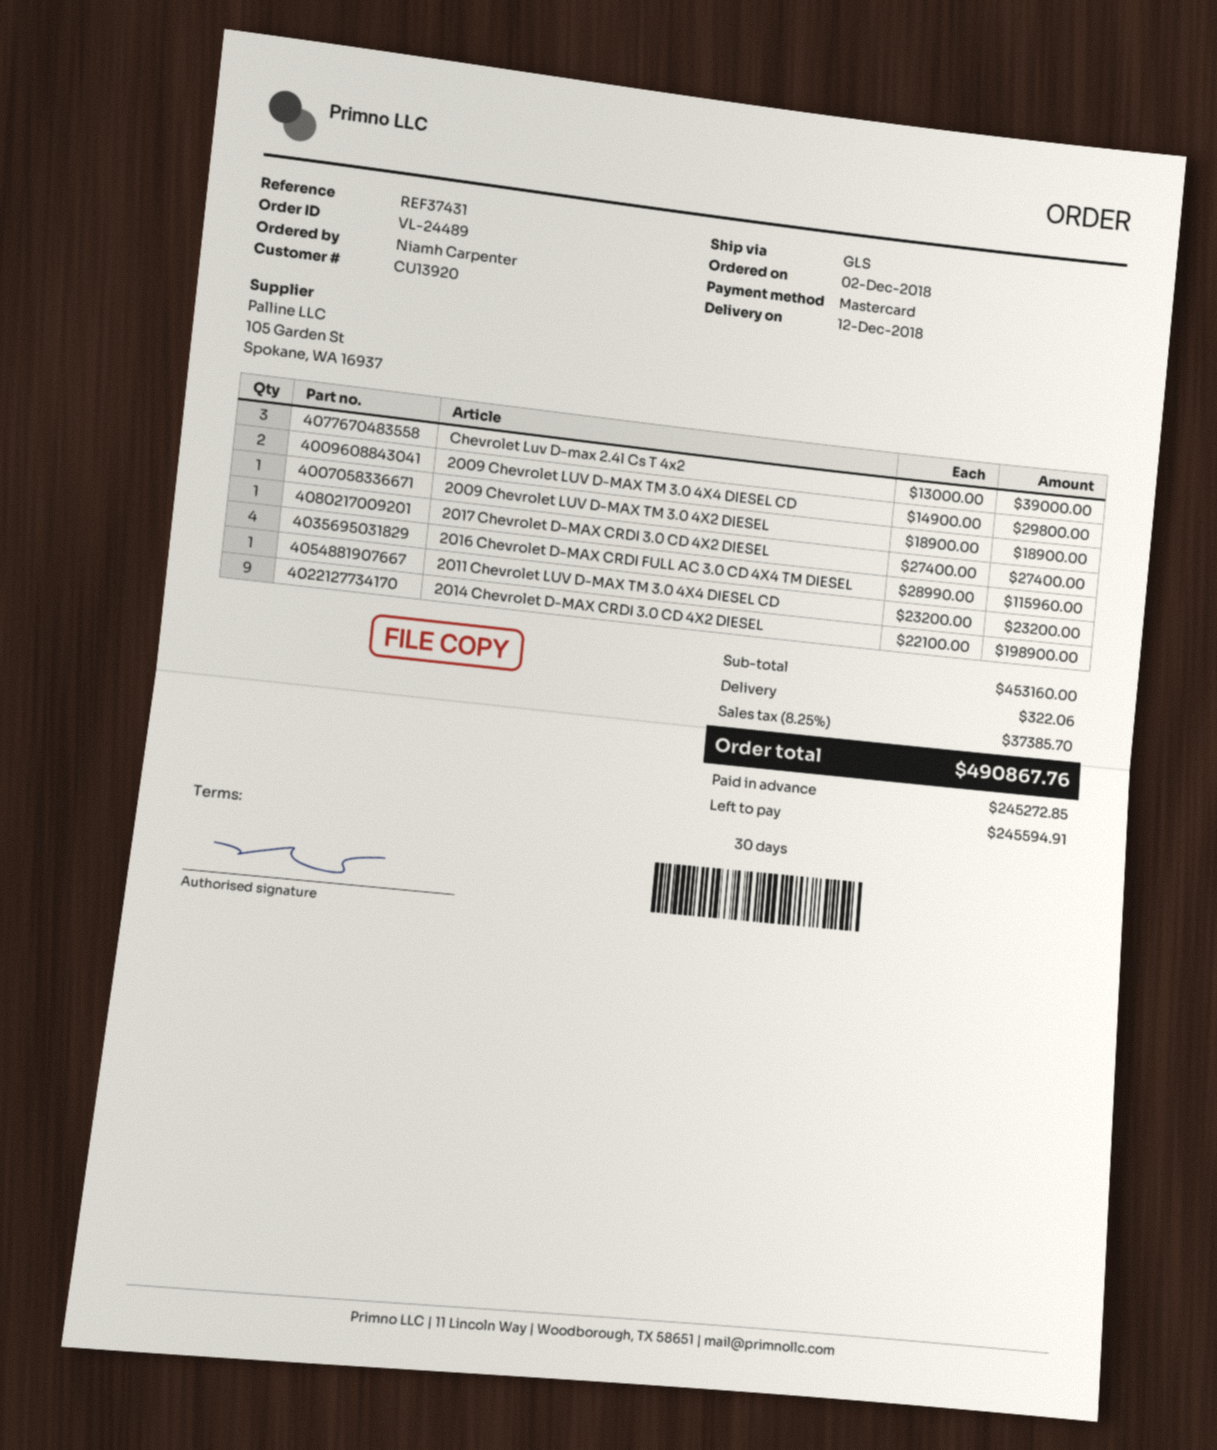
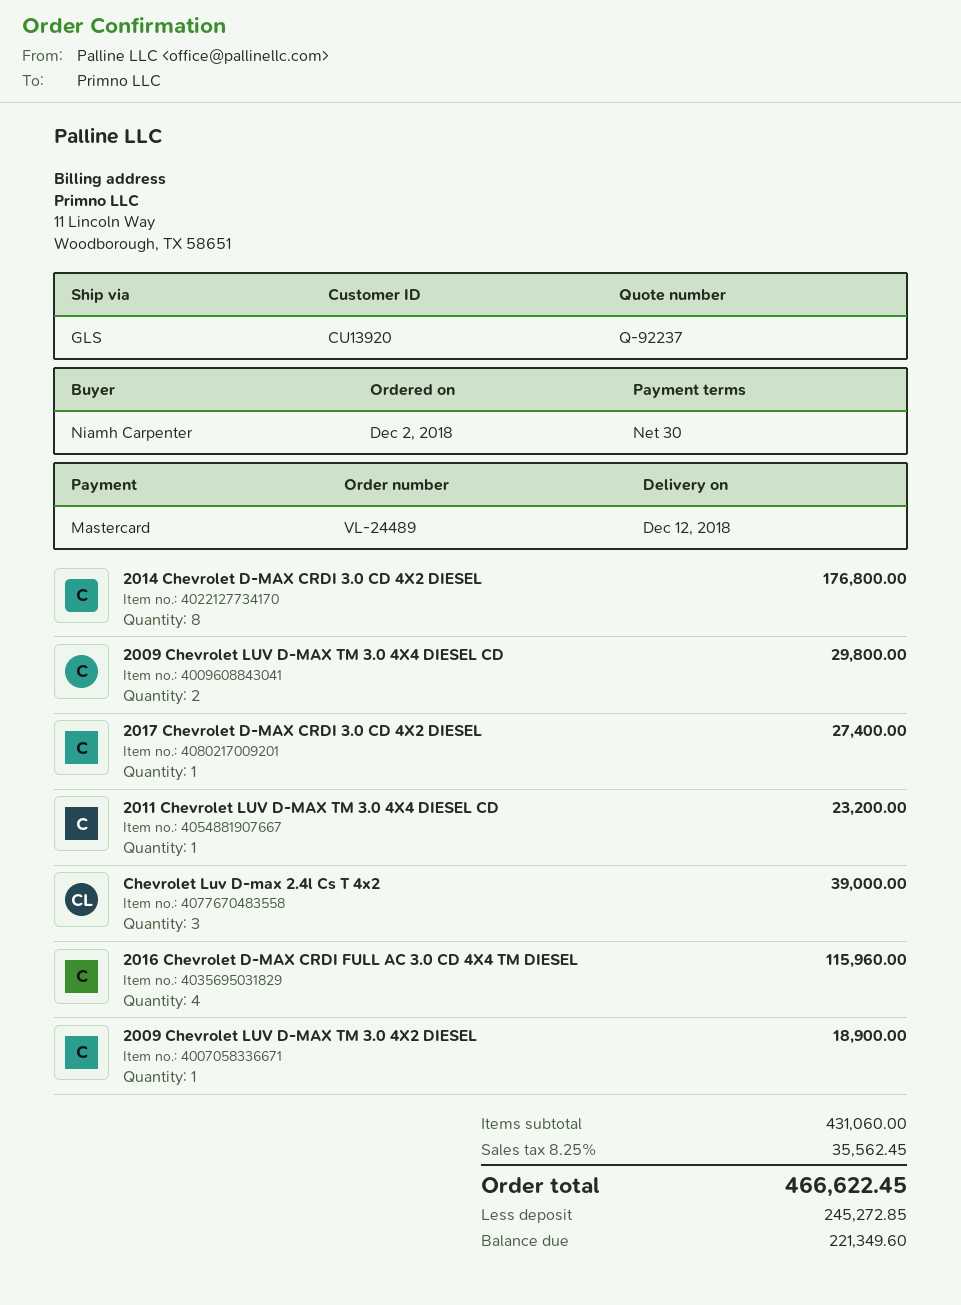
2014 Chevrolet D-MAX CRDI 3.0 CD 4X2 DIESEL: 9 for 198900.00 -> 8 for 176800.00
subtotal: 453160.00 -> 431060.00
shipping: 322.06 -> none
tax: 8.25% = 37385.70 -> 8.25% = 35562.45
total: 490867.76 -> 466622.45
balance: 245594.91 -> 221349.60

